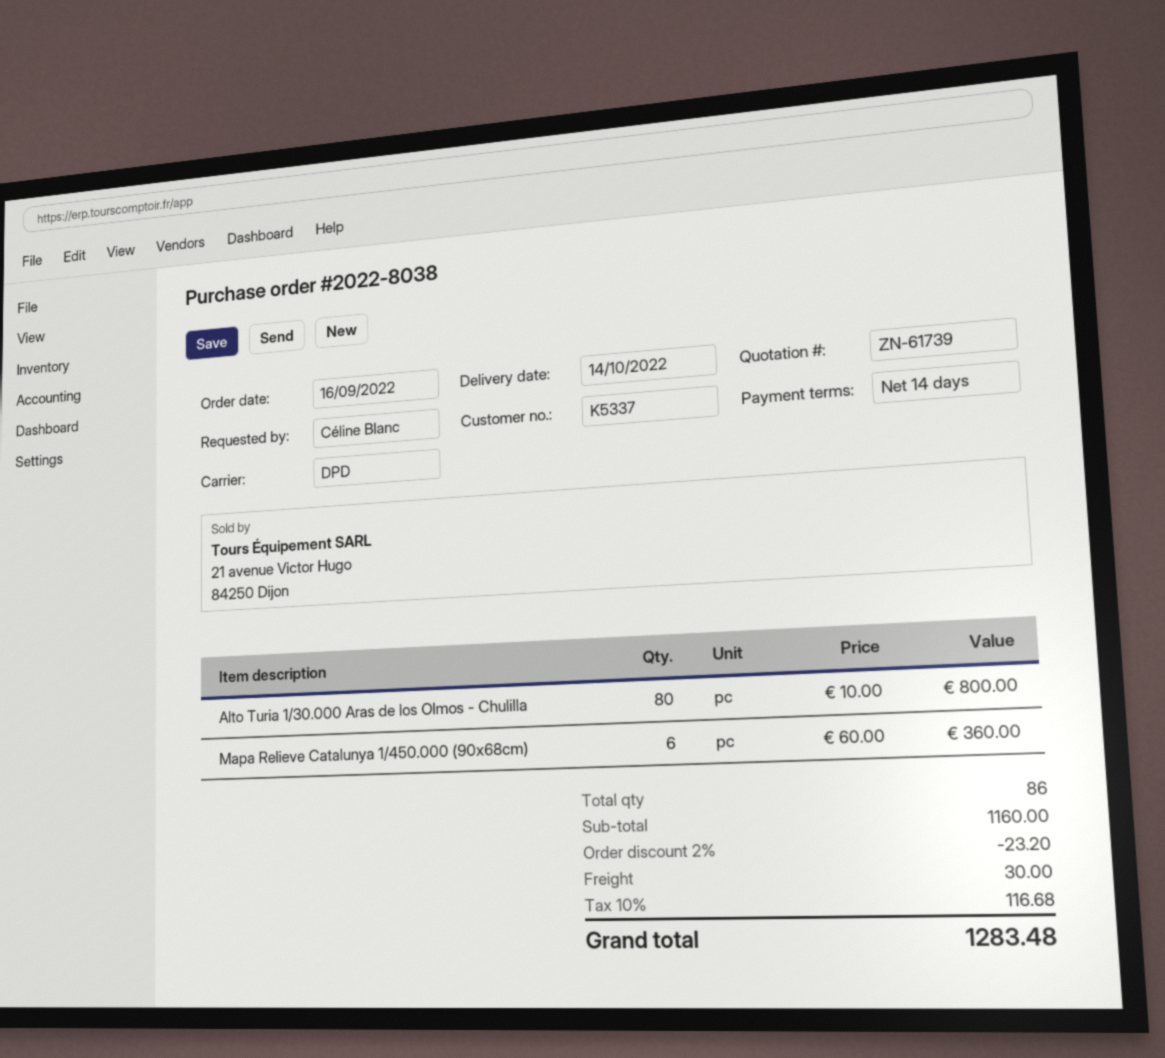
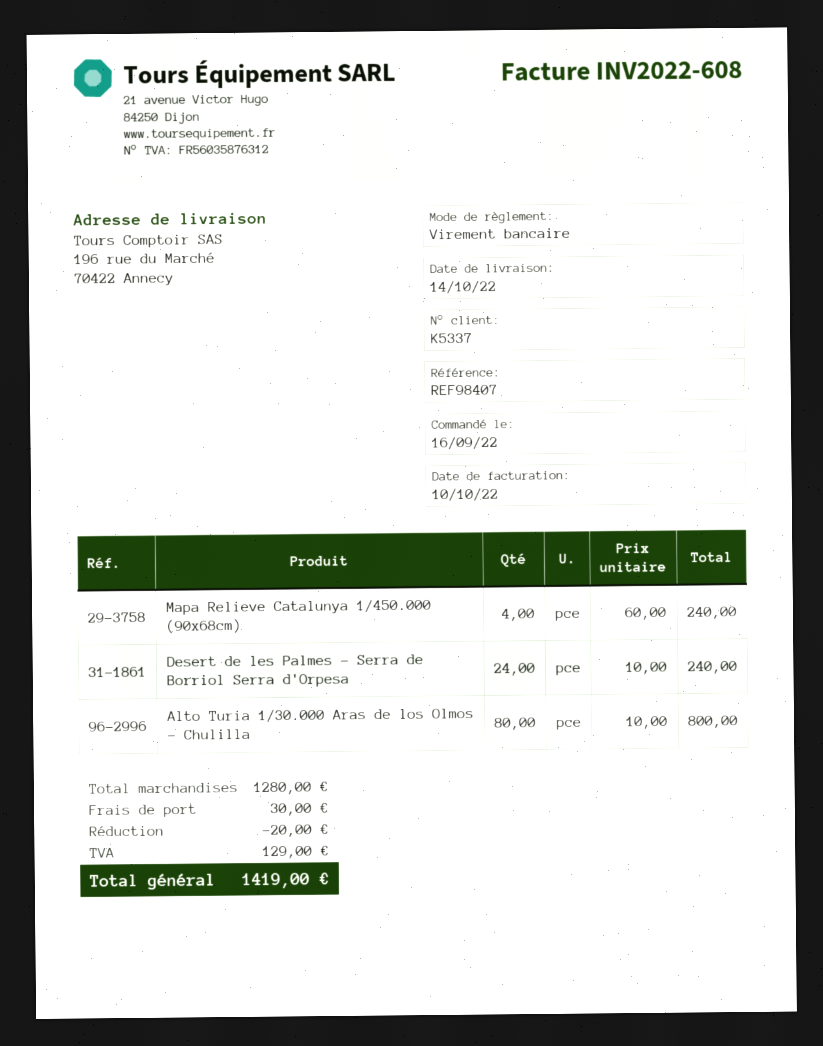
Mapa Relieve Catalunya 1/450.000 (90x68cm): 6 x 60.00 = 360.00 -> 4 x 60.00 = 240.00
Desert de les Palmes - Serra de Borriol Serra d'Orpesa: none -> 24 x 10.00 = 240.00
subtotal: 1160.00 -> 1280.00
discount: 23.20 -> 20.00
tax: 116.68 -> 129.00
total: 1283.48 -> 1419.00

